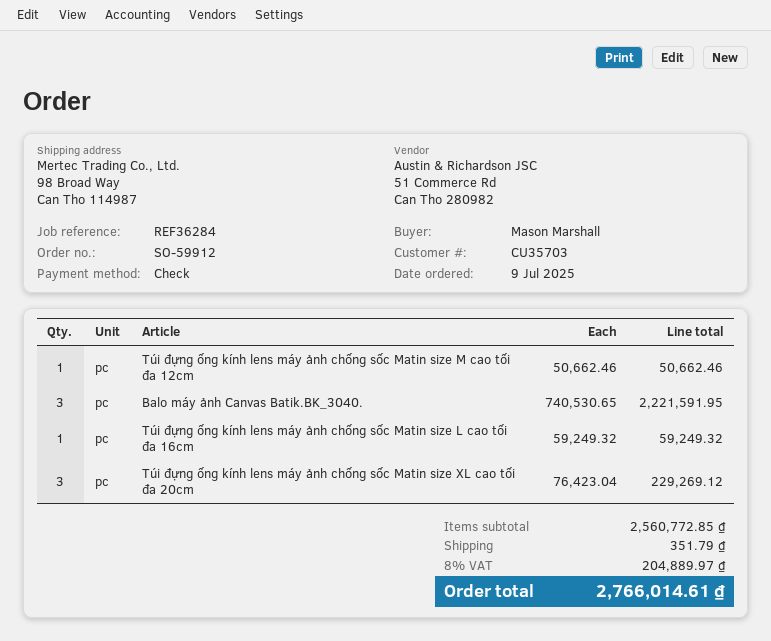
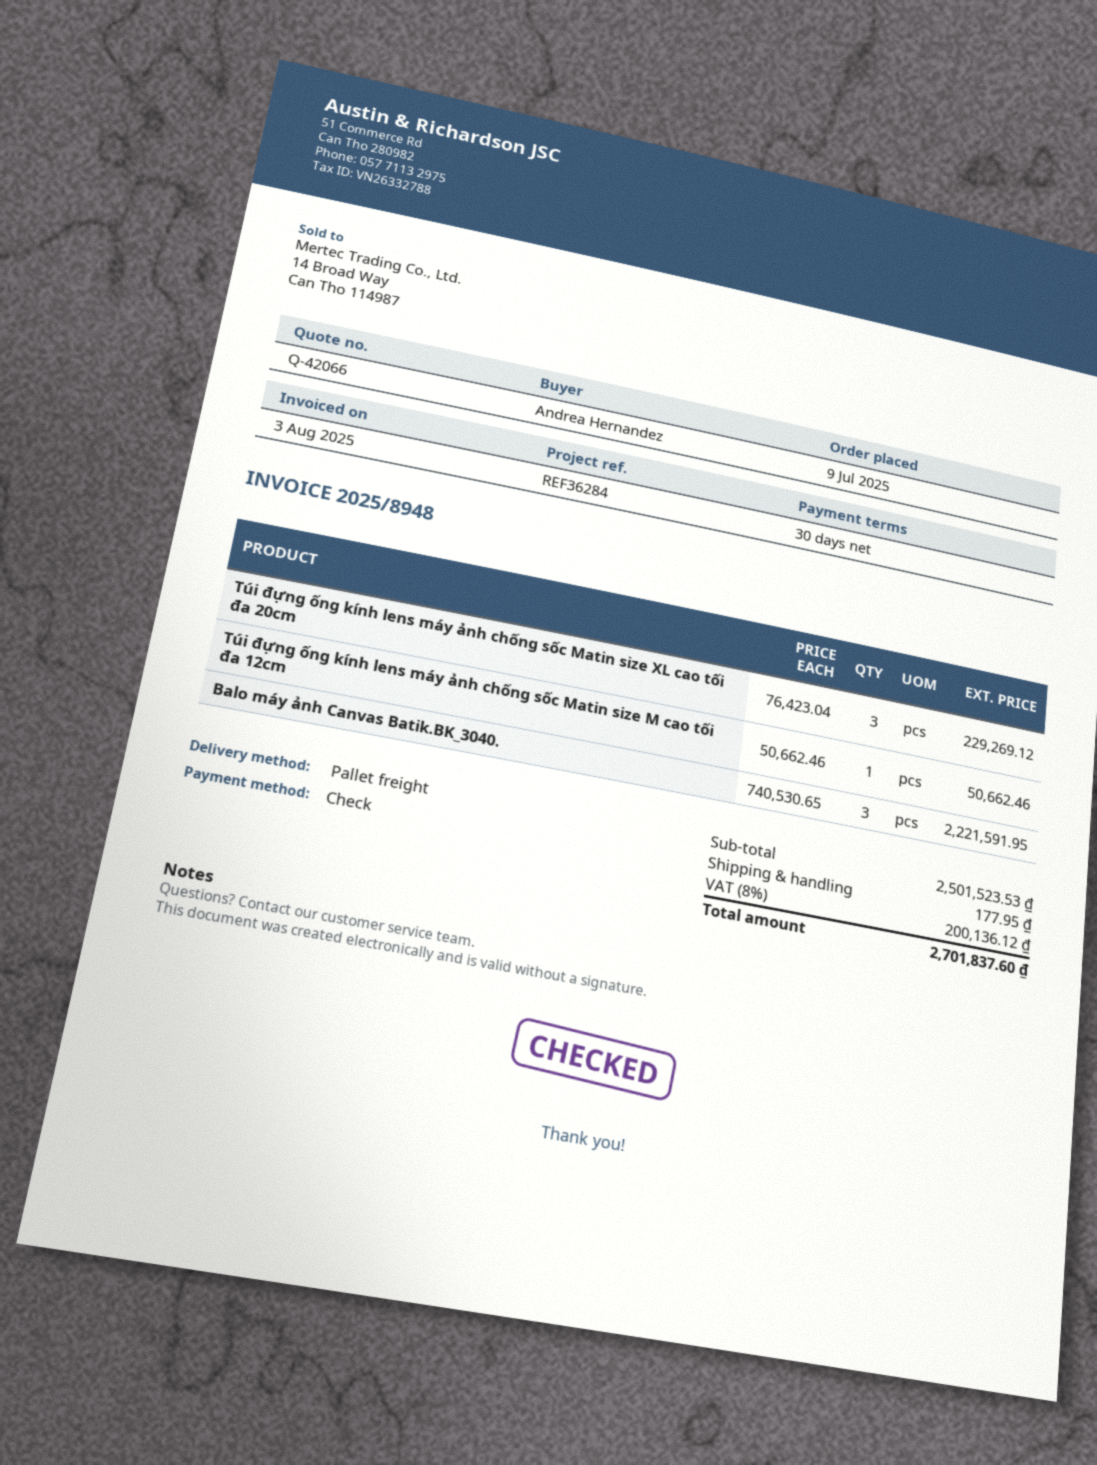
ordered by: Mason Marshall -> Andrea Hernandez
Túi đựng ống kính lens máy ảnh chống sốc Matin size L cao tối đa 16cm: 1 x 59249.32 = 59249.32 -> none
subtotal: 2560772.85 -> 2501523.53
shipping: 351.79 -> 177.95
tax: 8% = 204889.97 -> 8% = 200136.12
total: 2766014.61 -> 2701837.60

